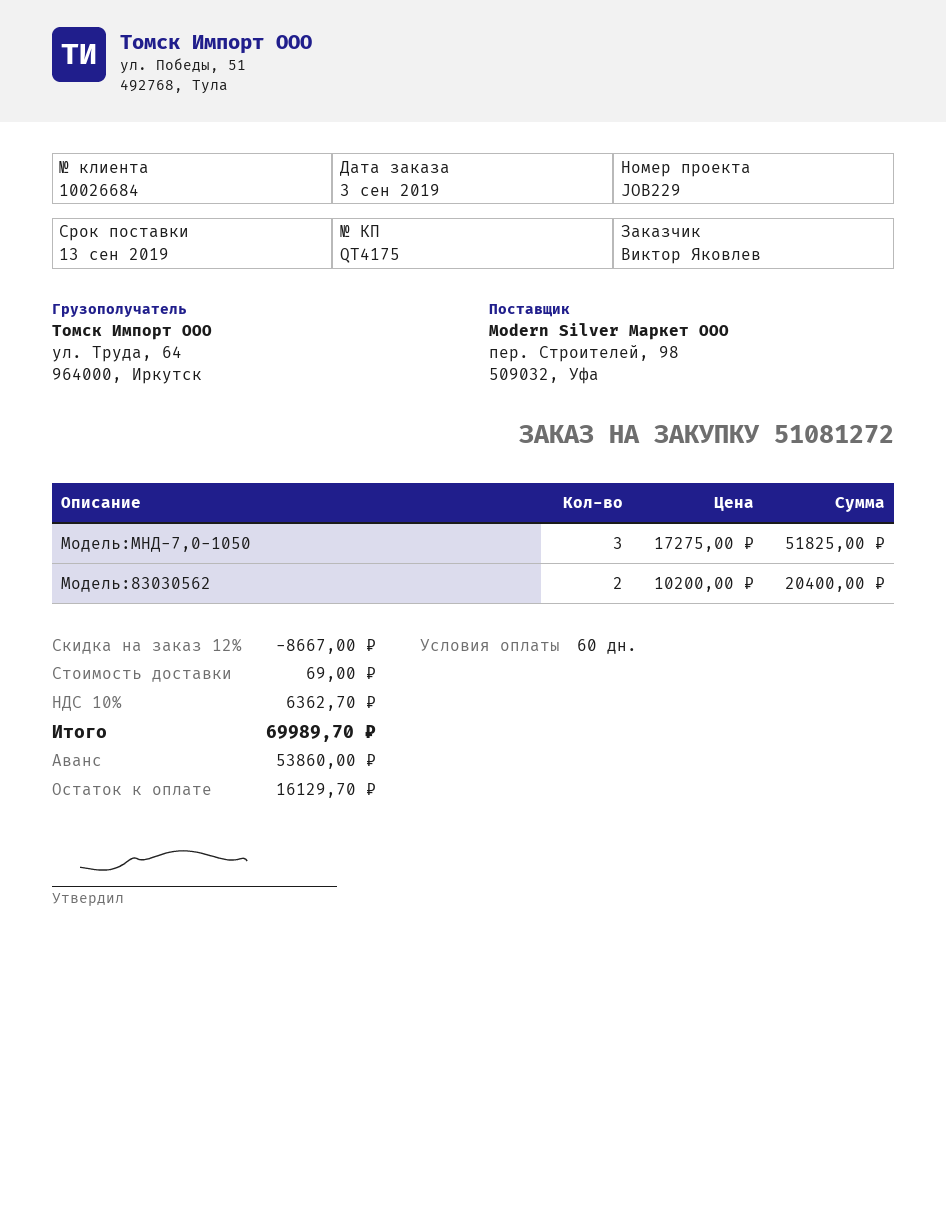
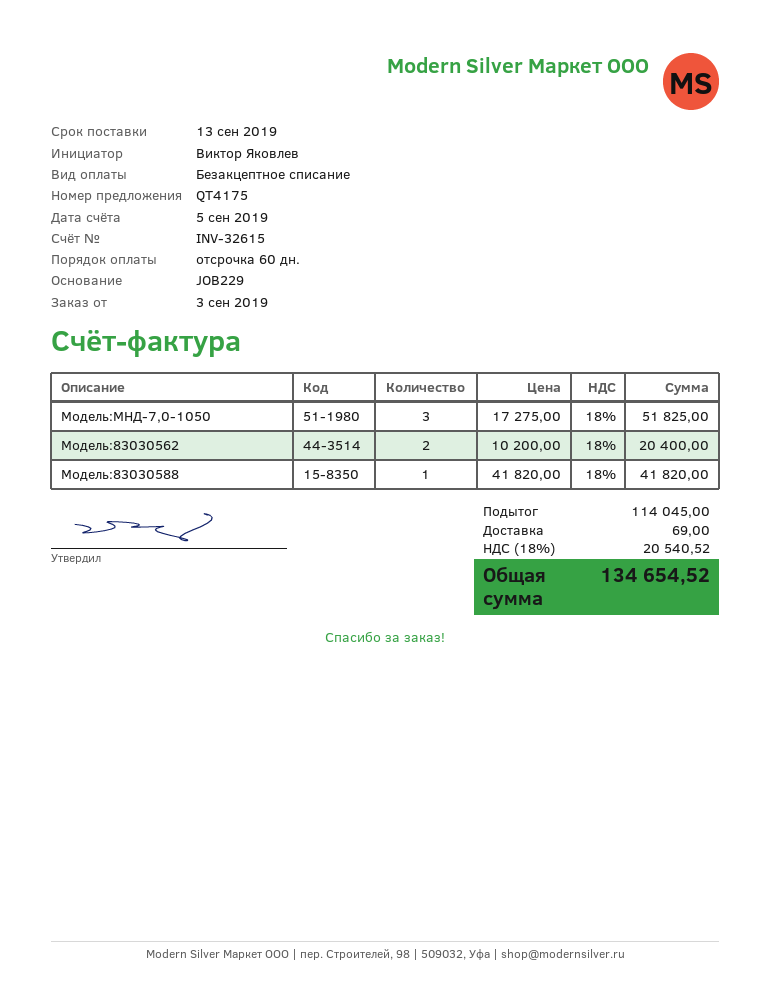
Модель:83030588: none -> 1 x 41820.00 = 41820.00
discount: 12% = 8667.00 -> none
tax: 10% = 6362.70 -> 18% = 20540.52
total: 69989.70 -> 134654.52

